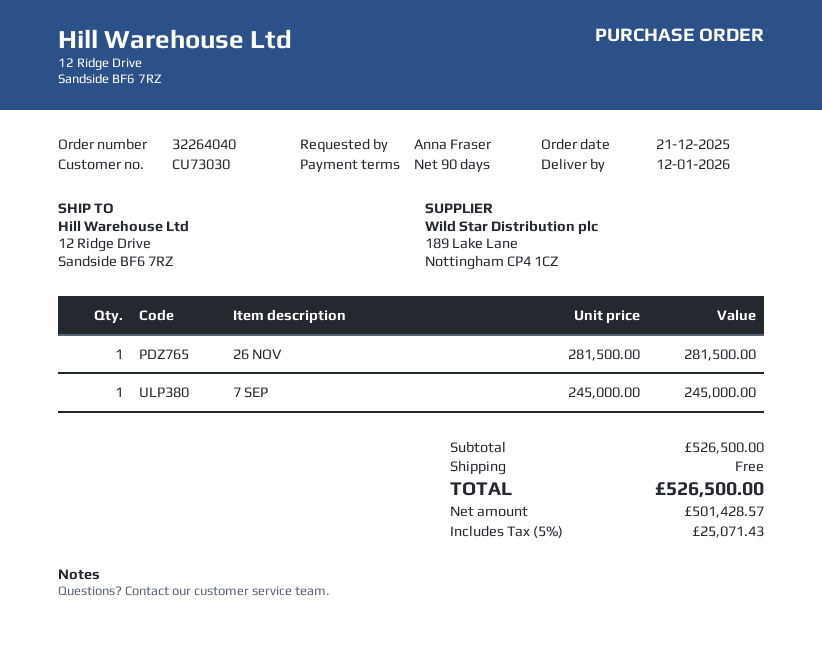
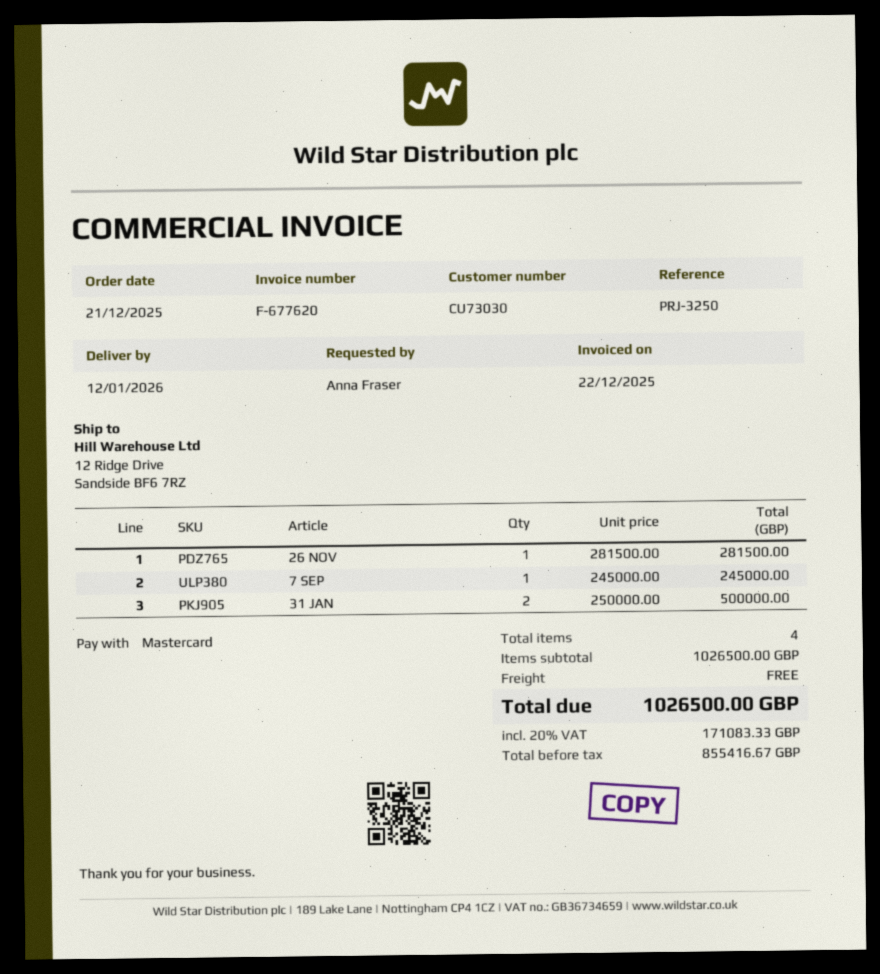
31 JAN: none -> 2 x 250000.00 = 500000.00
subtotal: 526500.00 -> 1026500.00
net: 501428.57 -> 855416.67
tax: 5% = 25071.43 -> 20% = 171083.33
total: 526500.00 -> 1026500.00

